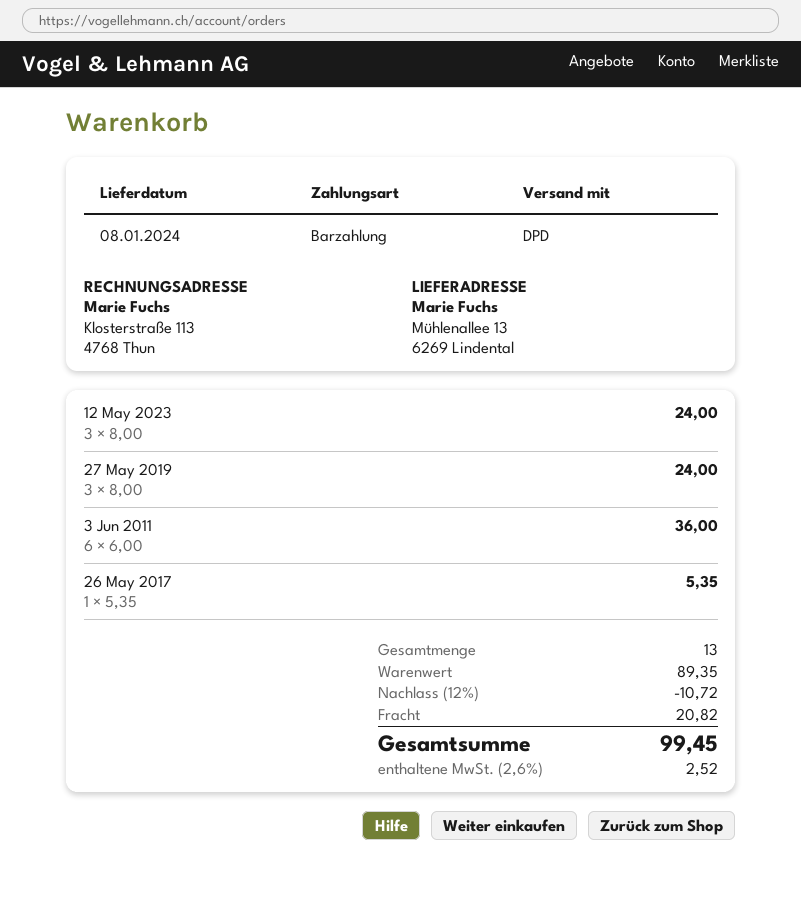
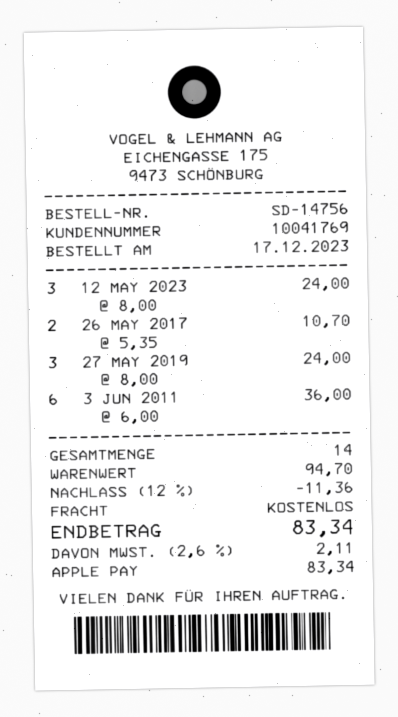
payment method: cash -> Apple Pay
26 May 2017: 1 x 5.35 = 5.35 -> 2 x 5.35 = 10.70
total quantity: 13 -> 14
subtotal: 89.35 -> 94.70
discount: 12% = 10.72 -> 12% = 11.36
shipping: 20.82 -> 0.00
tax: 2.6% = 2.52 -> 2.6% = 2.11
total: 99.45 -> 83.34

